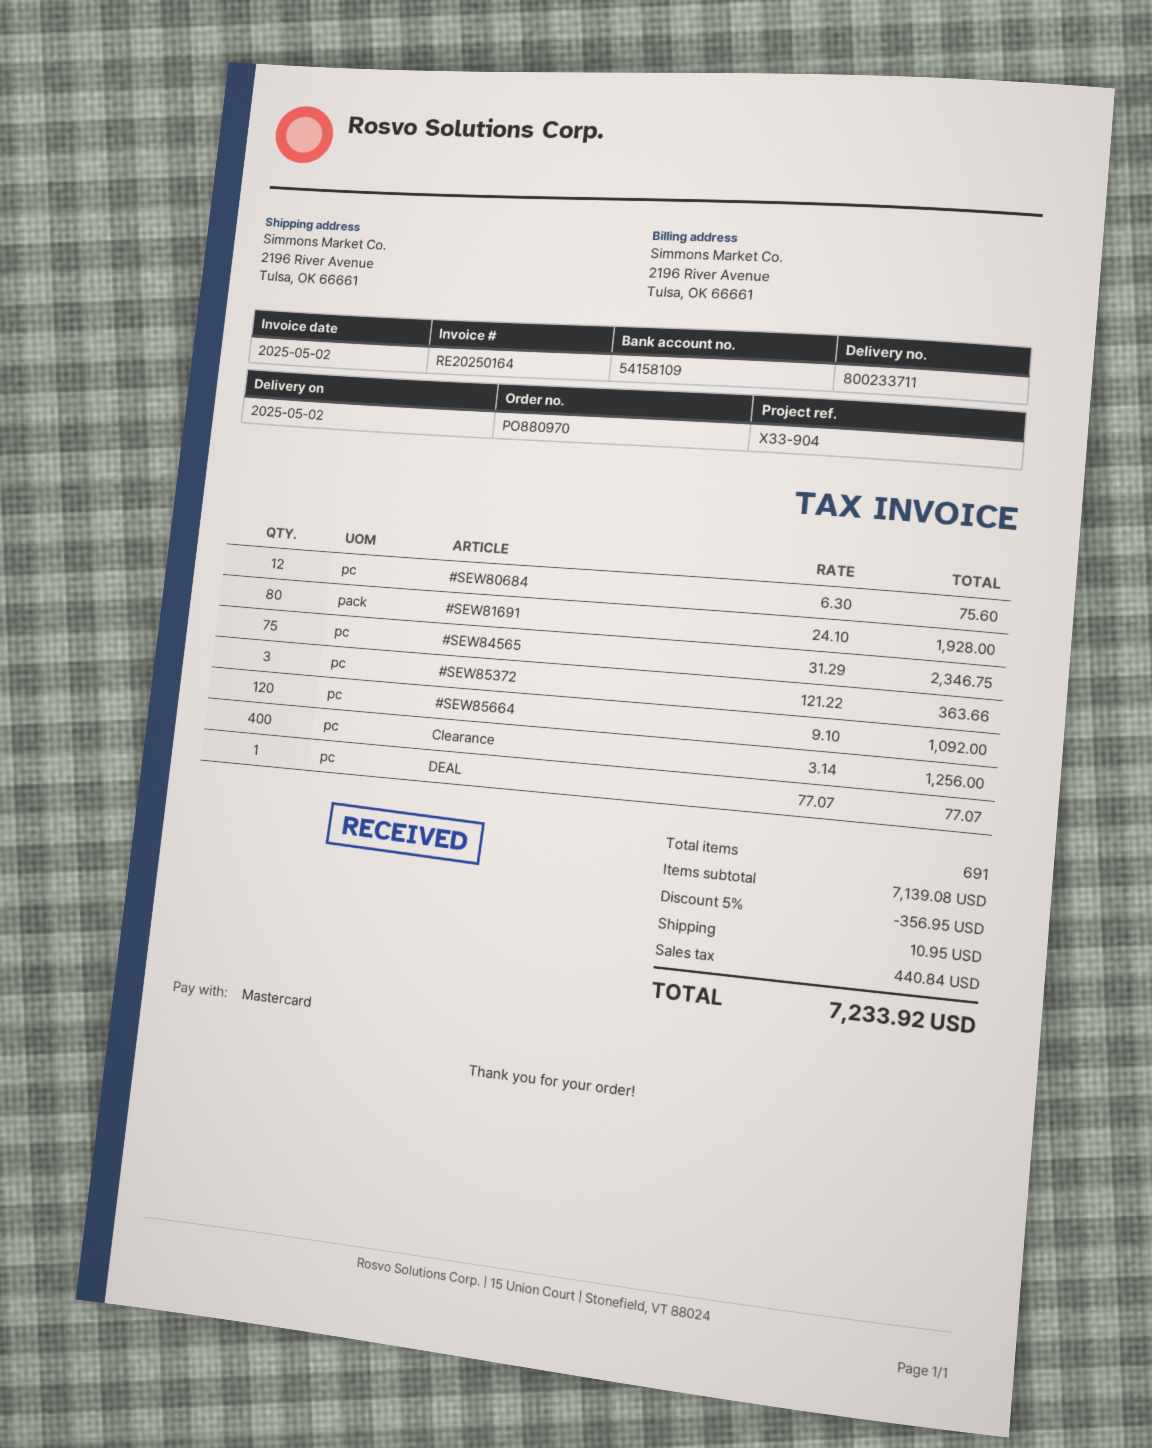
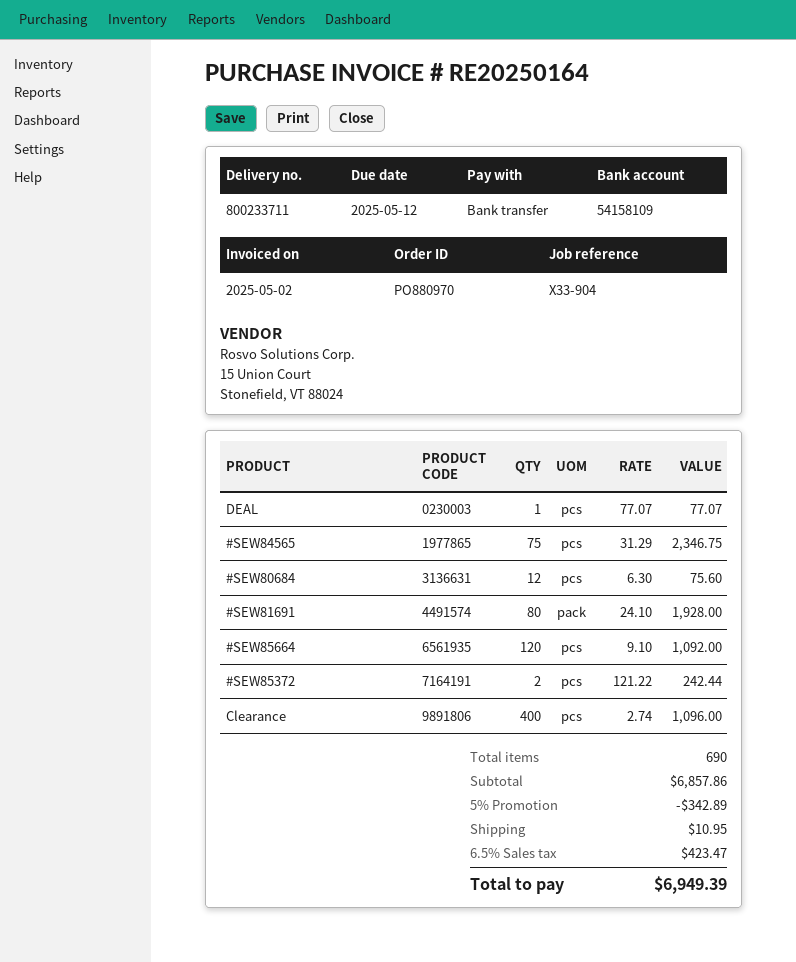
payment method: Mastercard -> bank transfer
#SEW85372: 3 x 121.22 = 363.66 -> 2 x 121.22 = 242.44
Clearance: 400 x 3.14 = 1256.00 -> 400 x 2.74 = 1096.00
total quantity: 691 -> 690
subtotal: 7139.08 -> 6857.86
discount: 5% = 356.95 -> 5% = 342.89
tax: 440.84 -> 423.47
total: 7233.92 -> 6949.39

